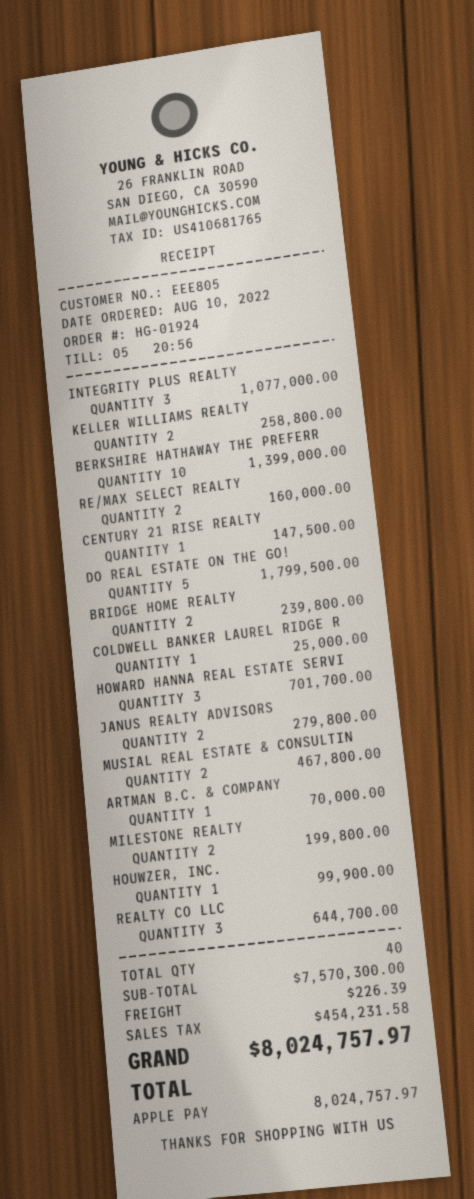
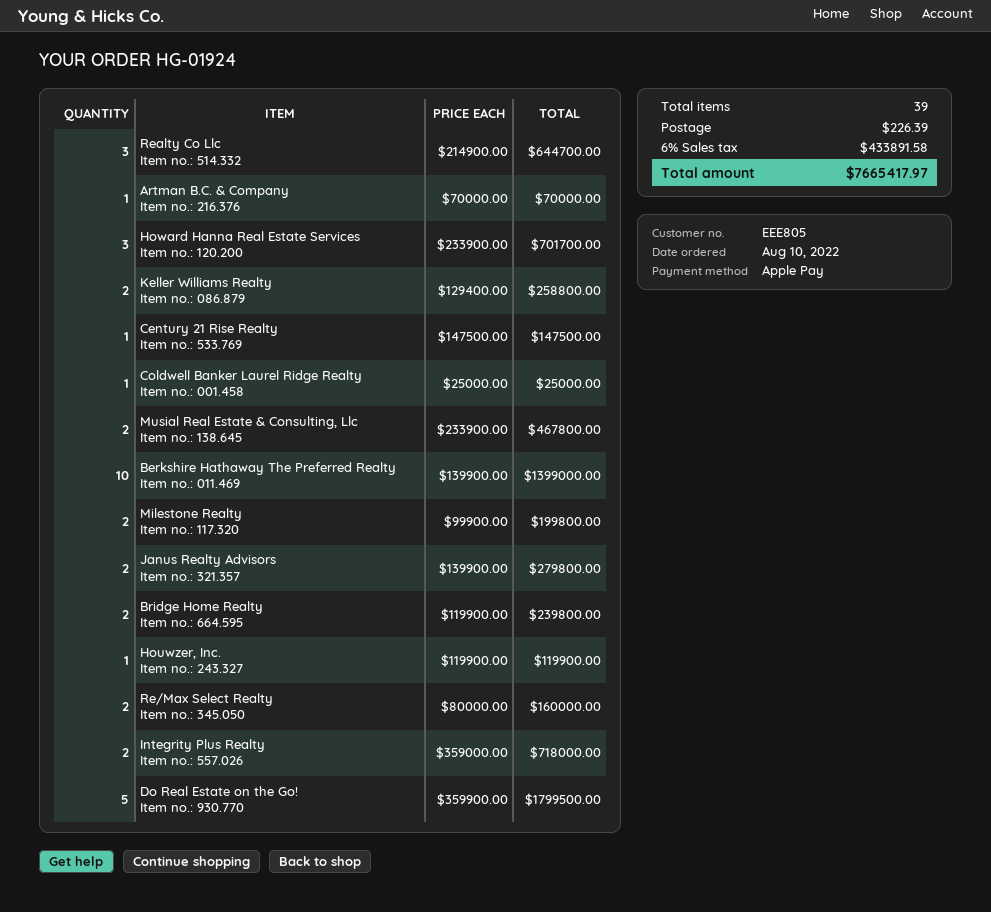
INTEGRITY PLUS REALTY: 3 for 1077000.00 -> 2 for 718000.00
HOUWZER, INC.: 1 for 99900.00 -> 1 for 119900.00
total quantity: 40 -> 39
tax: 454231.58 -> 433891.58
total: 8024757.97 -> 7665417.97

